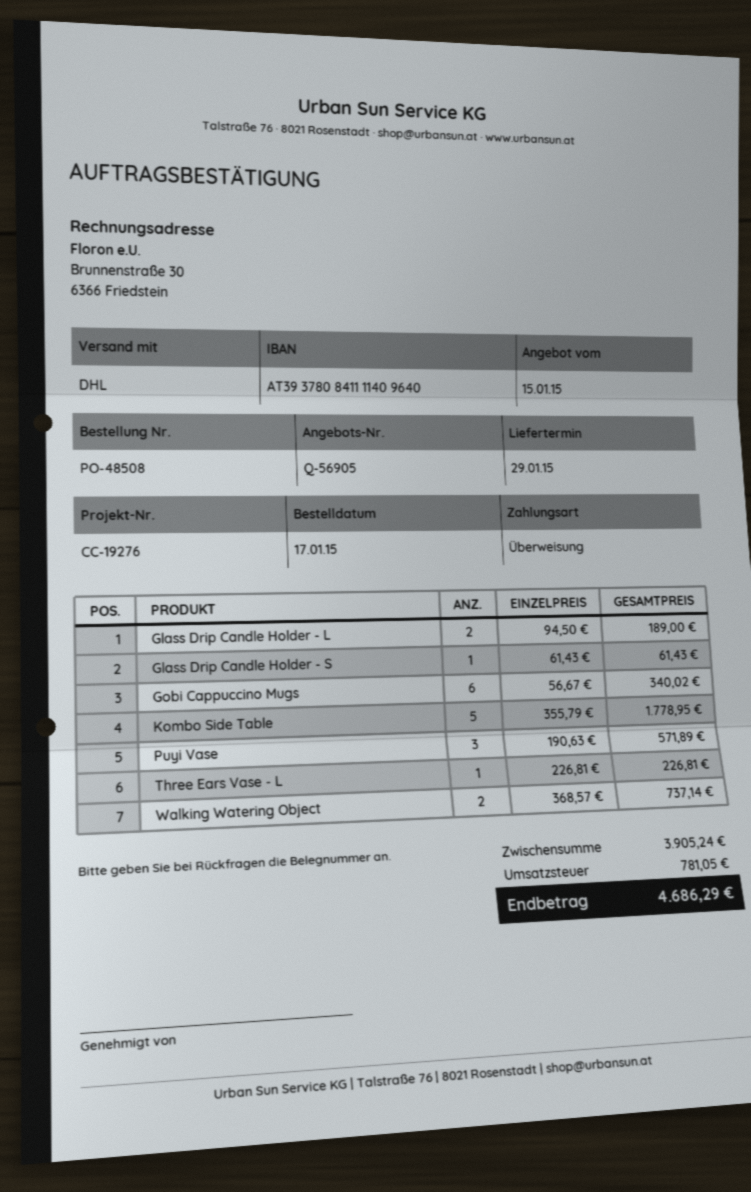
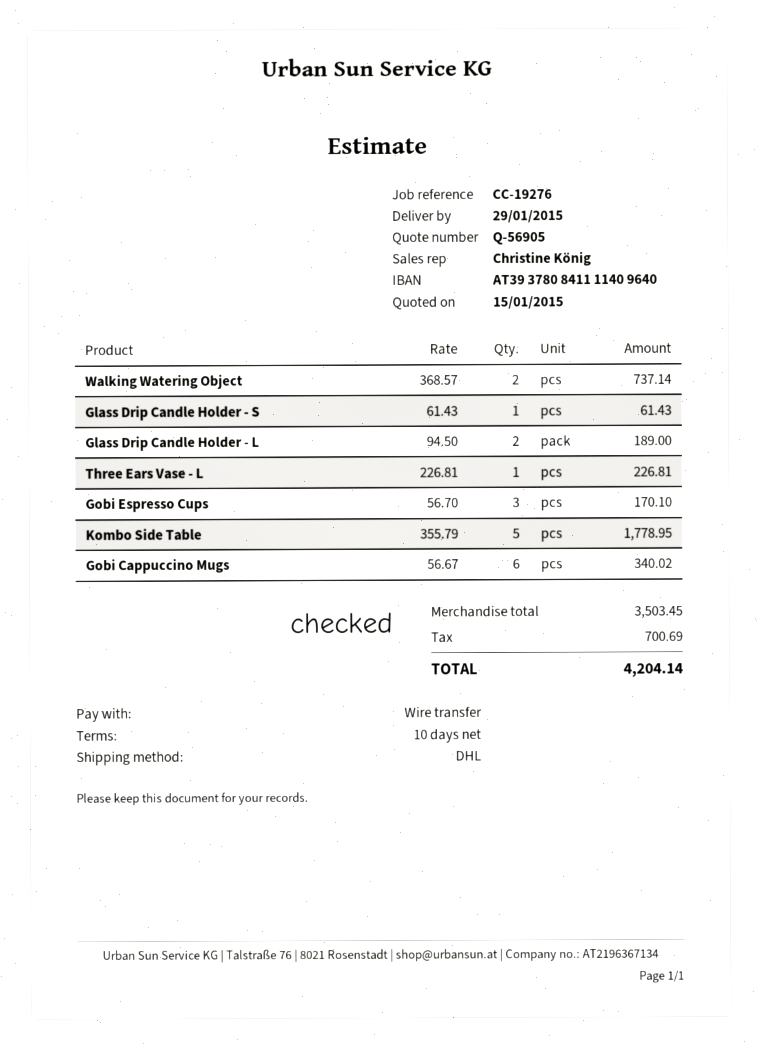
Puyi Vase: 3 x 190.63 = 571.89 -> none
Gobi Espresso Cups: none -> 3 x 56.70 = 170.10
subtotal: 3905.24 -> 3503.45
tax: 781.05 -> 700.69
total: 4686.29 -> 4204.14

